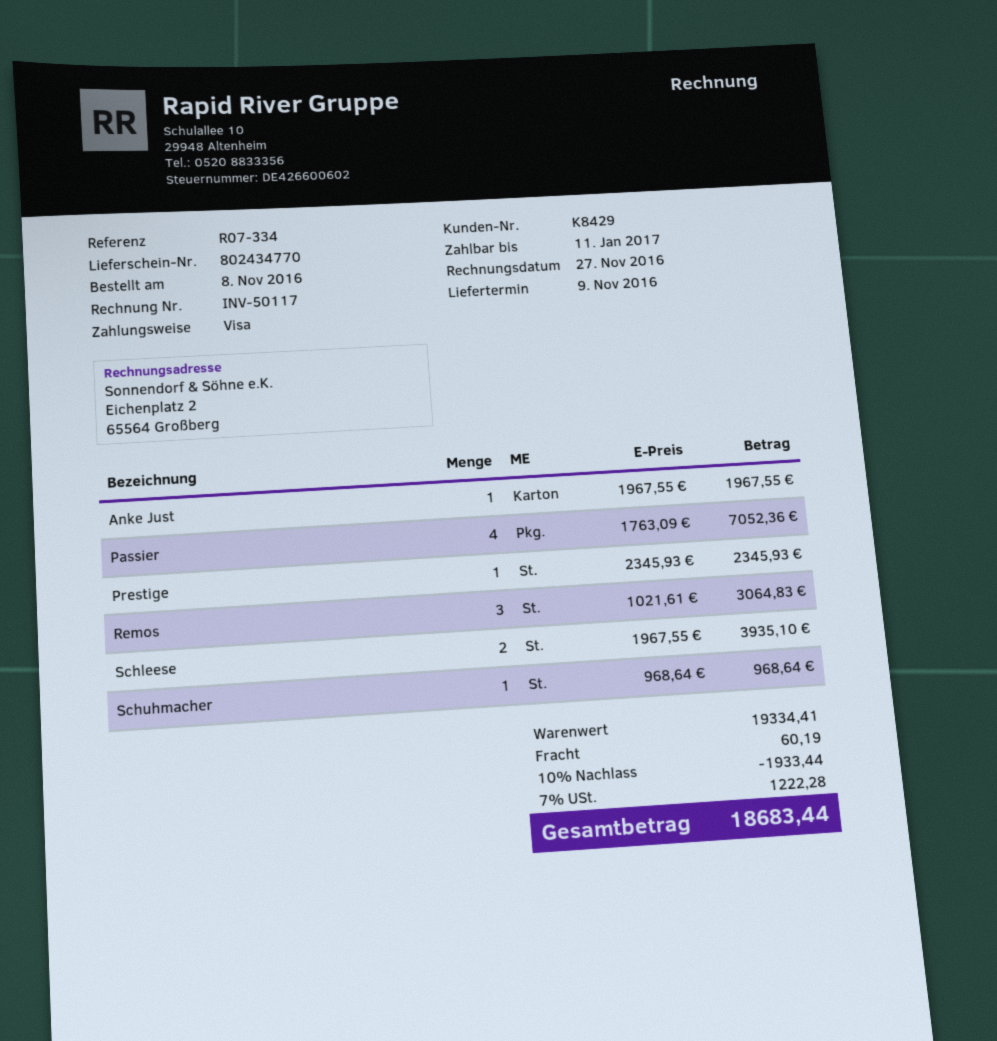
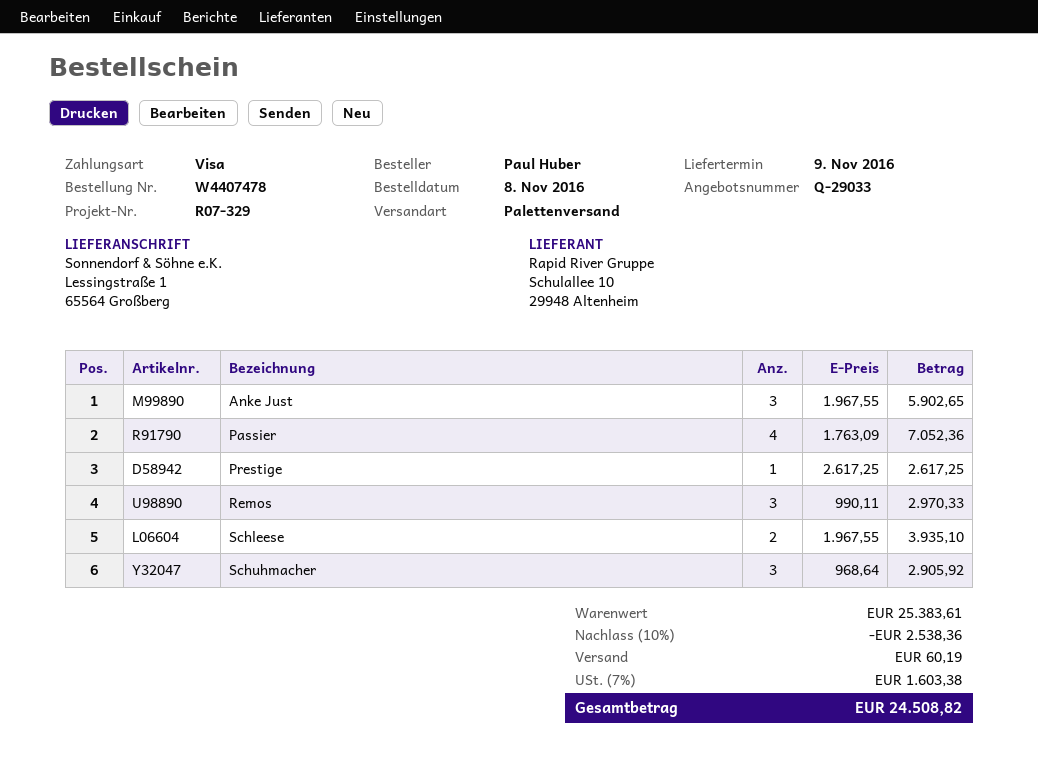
reference: R07-334 -> R07-329
Anke Just: 1 x 1967.55 = 1967.55 -> 3 x 1967.55 = 5902.65
Prestige: 1 x 2345.93 = 2345.93 -> 1 x 2617.25 = 2617.25
Remos: 3 x 1021.61 = 3064.83 -> 3 x 990.11 = 2970.33
Schuhmacher: 1 x 968.64 = 968.64 -> 3 x 968.64 = 2905.92
subtotal: 19334.41 -> 25383.61
discount: 10% = 1933.44 -> 10% = 2538.36
tax: 7% = 1222.28 -> 7% = 1603.38
total: 18683.44 -> 24508.82

